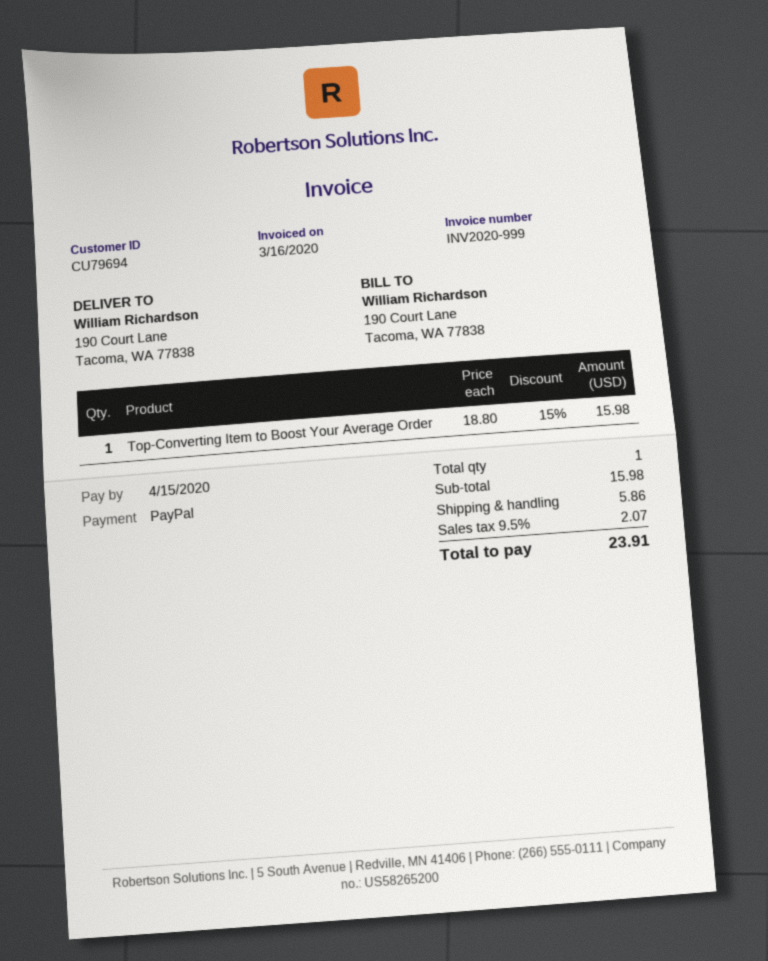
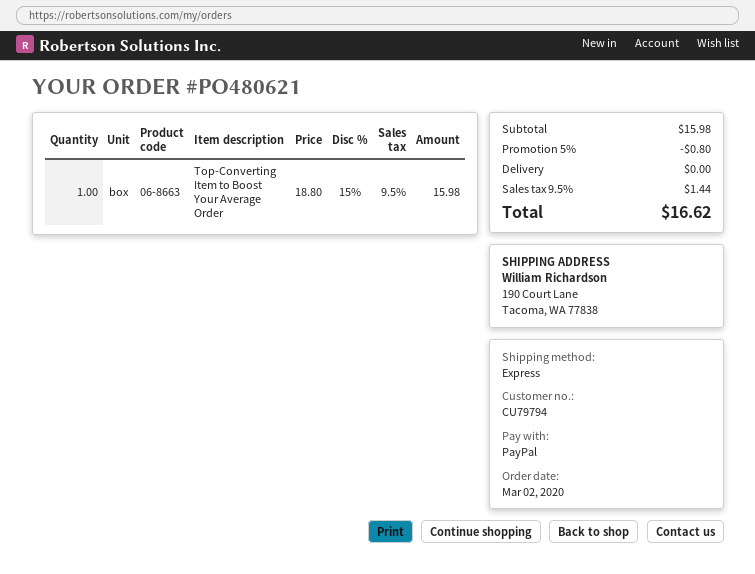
customer number: CU79694 -> CU79794
discount: none -> 5% = 0.80
shipping: 5.86 -> 0.00
tax: 9.5% = 2.07 -> 9.5% = 1.44
total: 23.91 -> 16.62

